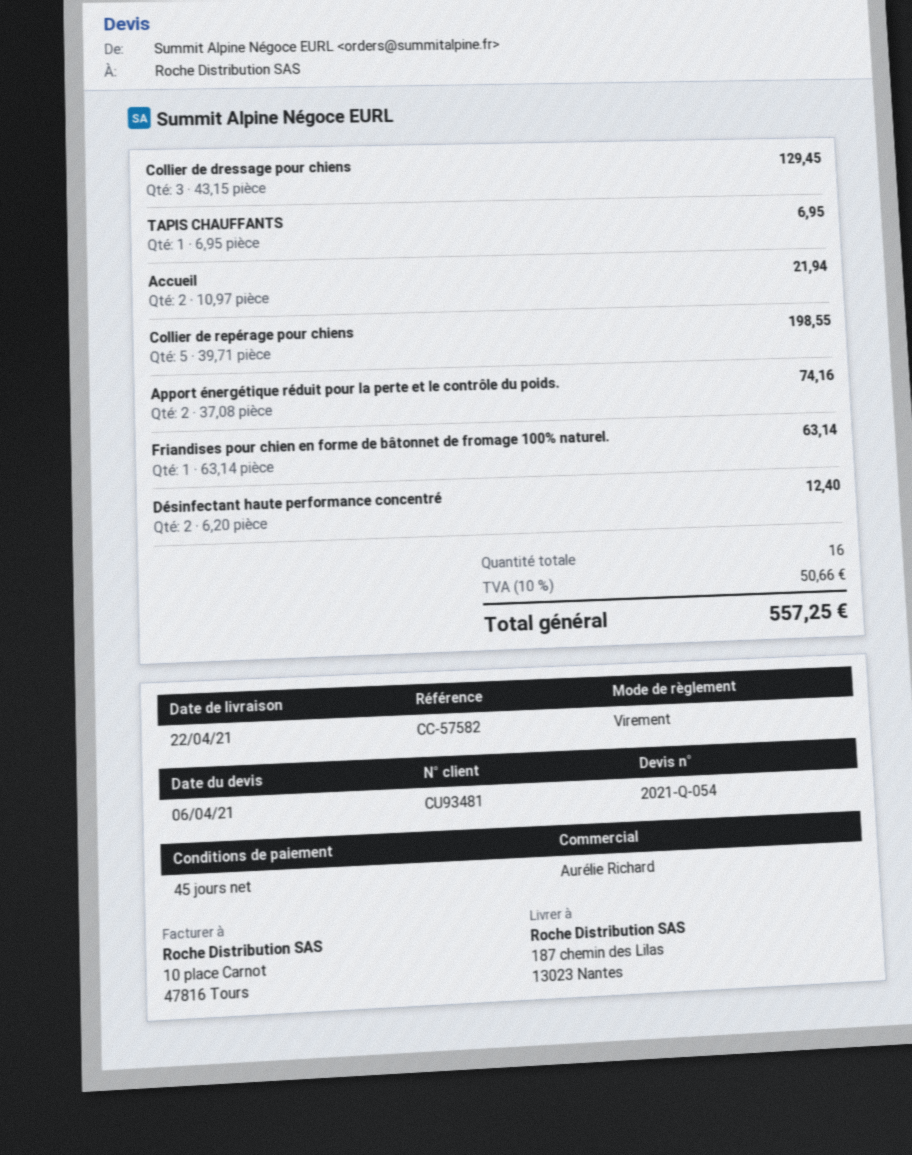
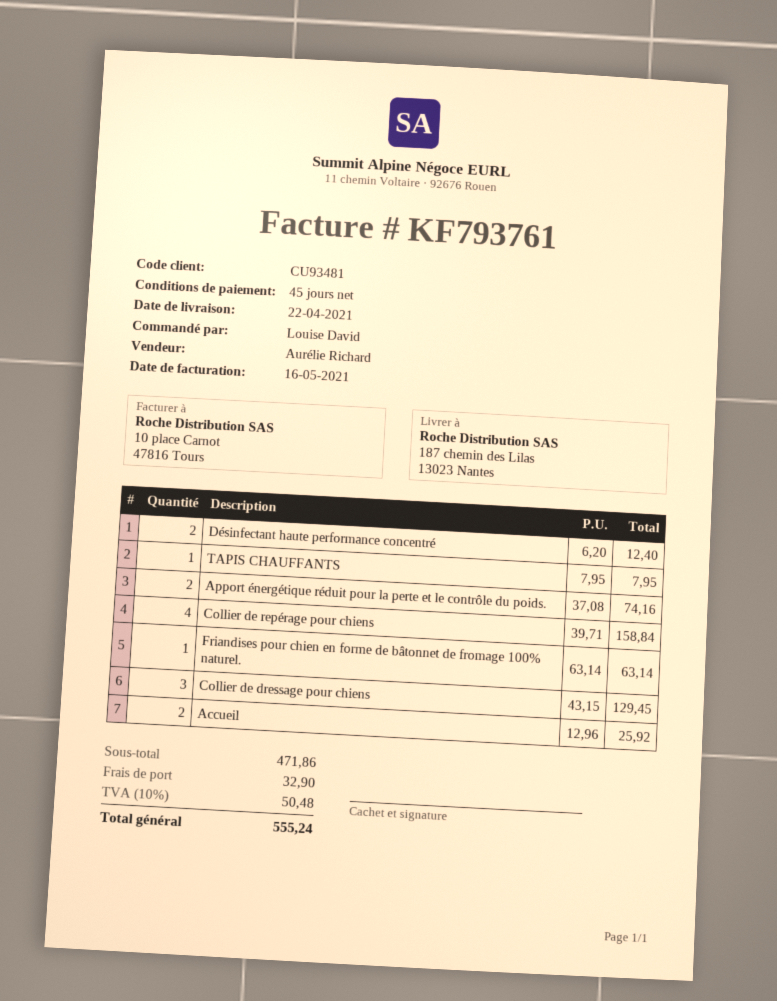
TAPIS CHAUFFANTS: 1 x 6.95 = 6.95 -> 1 x 7.95 = 7.95
Accueil: 2 x 10.97 = 21.94 -> 2 x 12.96 = 25.92
Collier de repérage pour chiens: 5 x 39.71 = 198.55 -> 4 x 39.71 = 158.84
shipping: none -> 32.90
tax: 10% = 50.66 -> 10% = 50.48
total: 557.25 -> 555.24

